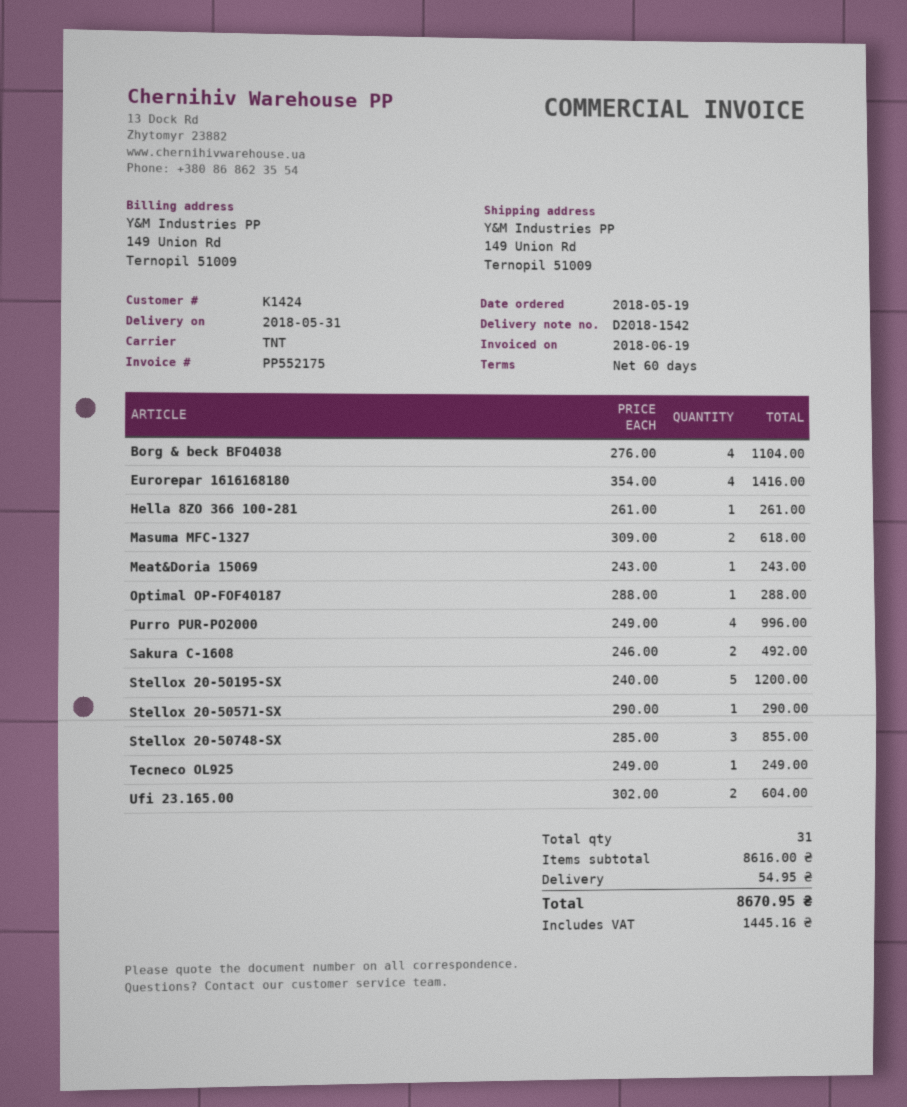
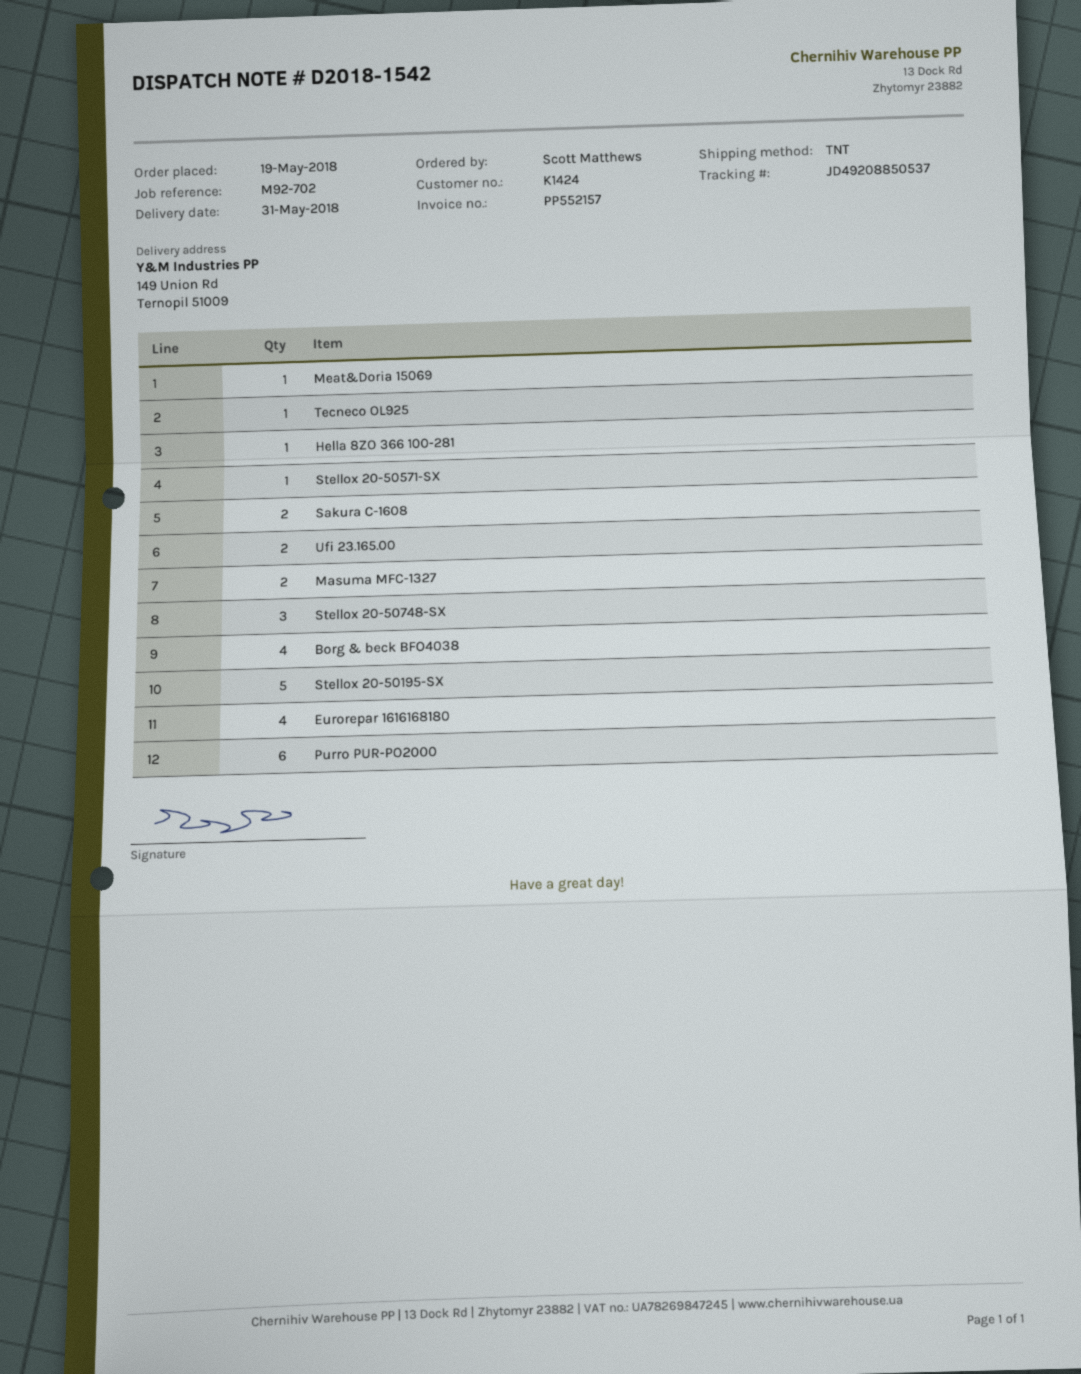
invoice number: PP552175 -> PP552157
Optimal OP-FOF40187: 1 -> none
Purro PUR-PO2000: 4 -> 6

